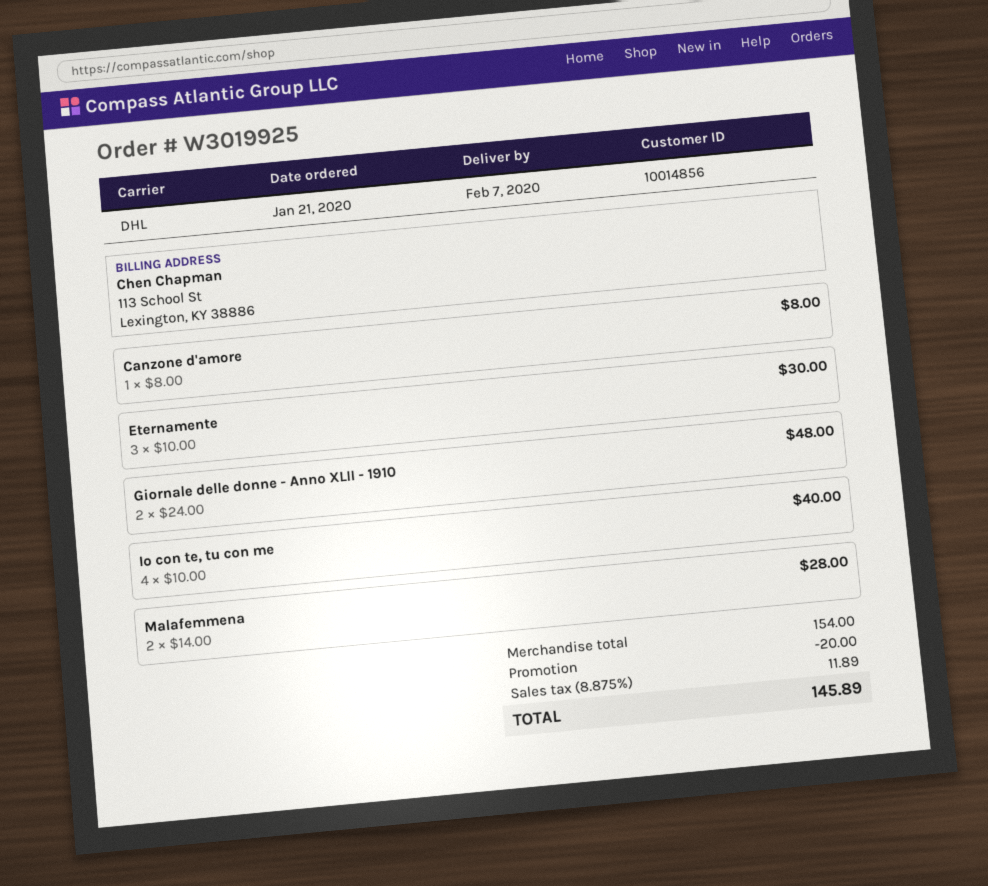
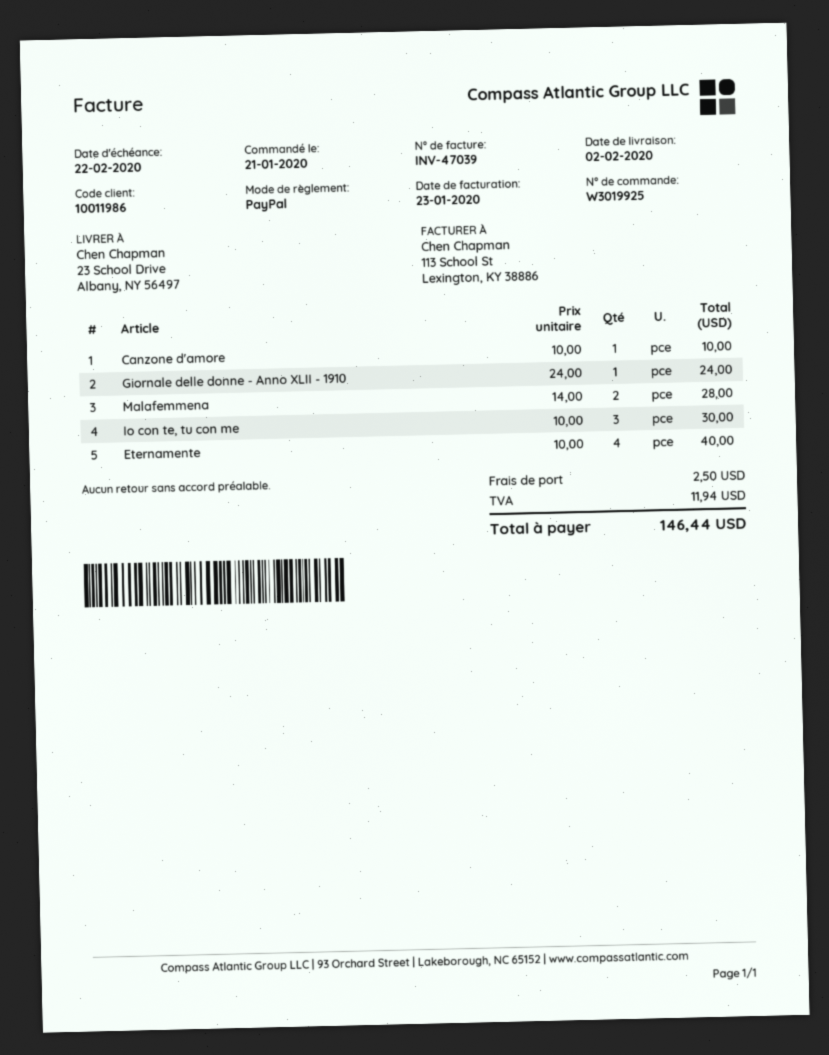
delivery date: 2020-02-07 -> 2020-02-02
customer number: 10014856 -> 10011986
Canzone d'amore: 1 x 8.00 = 8.00 -> 1 x 10.00 = 10.00
Eternamente: 3 x 10.00 = 30.00 -> 4 x 10.00 = 40.00
Giornale delle donne - Anno XLII - 1910: 2 x 24.00 = 48.00 -> 1 x 24.00 = 24.00
Io con te, tu con me: 4 x 10.00 = 40.00 -> 3 x 10.00 = 30.00
discount: 20.00 -> none
shipping: none -> 2.50
tax: 11.89 -> 11.94
total: 145.89 -> 146.44

